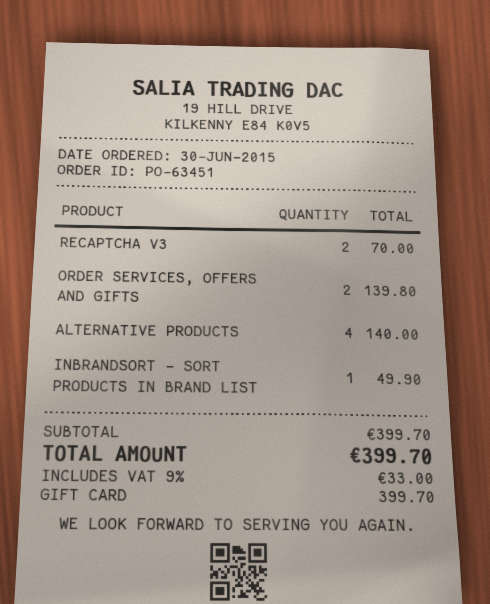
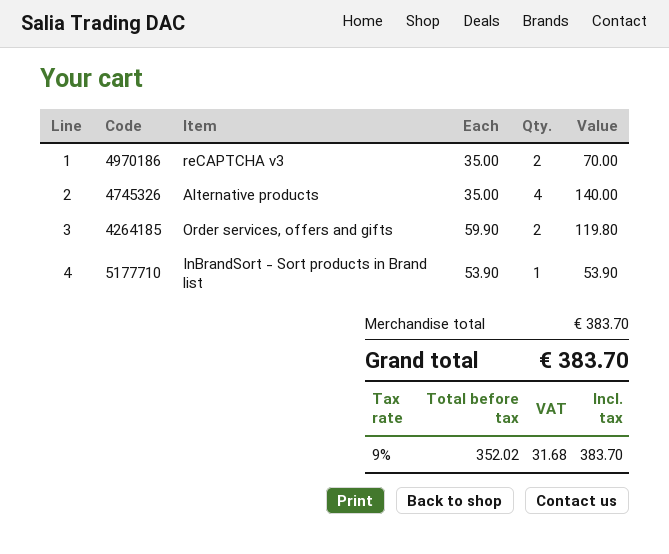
ORDER SERVICES, OFFERS AND GIFTS: 2 for 139.80 -> 2 for 119.80
INBRANDSORT - SORT PRODUCTS IN BRAND LIST: 1 for 49.90 -> 1 for 53.90
subtotal: 399.70 -> 383.70
tax: 9% = 33.00 -> 9% = 31.68
total: 399.70 -> 383.70

